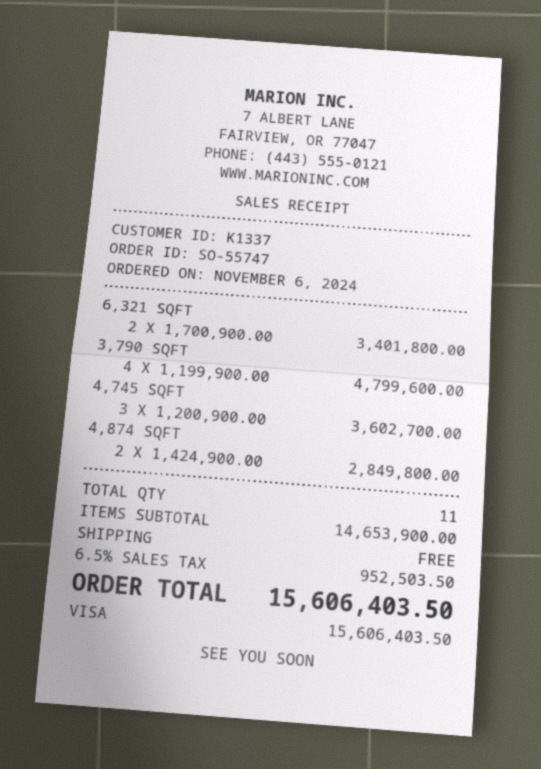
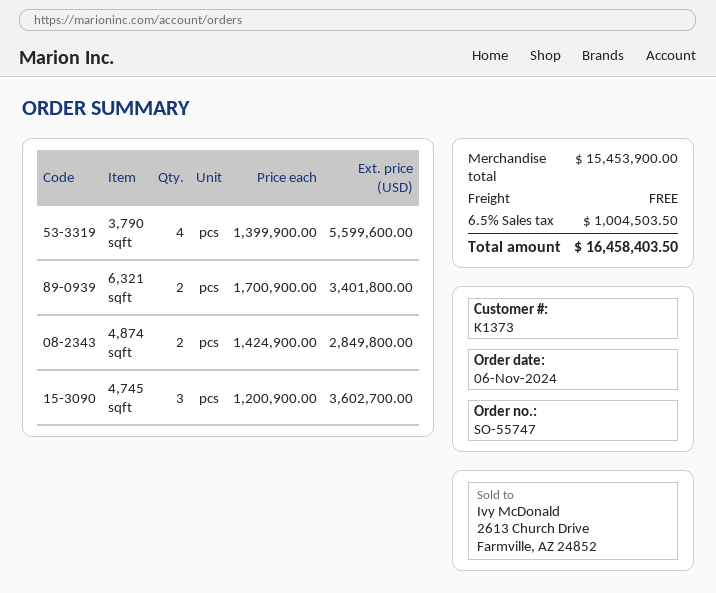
customer number: K1337 -> K1373
3,790 SQFT: 4 x 1199900.00 = 4799600.00 -> 4 x 1399900.00 = 5599600.00
subtotal: 14653900.00 -> 15453900.00
tax: 6.5% = 952503.50 -> 6.5% = 1004503.50
total: 15606403.50 -> 16458403.50

